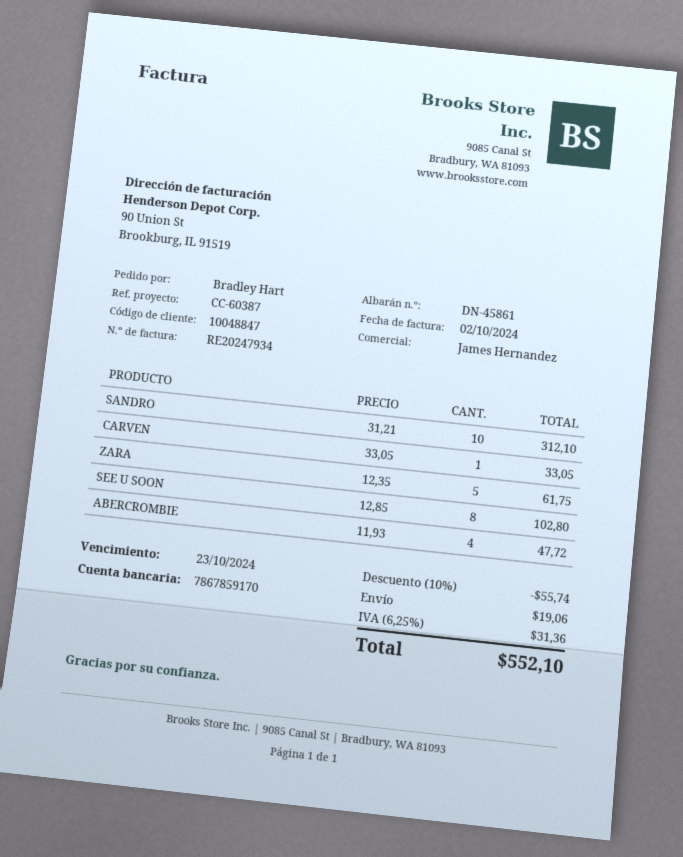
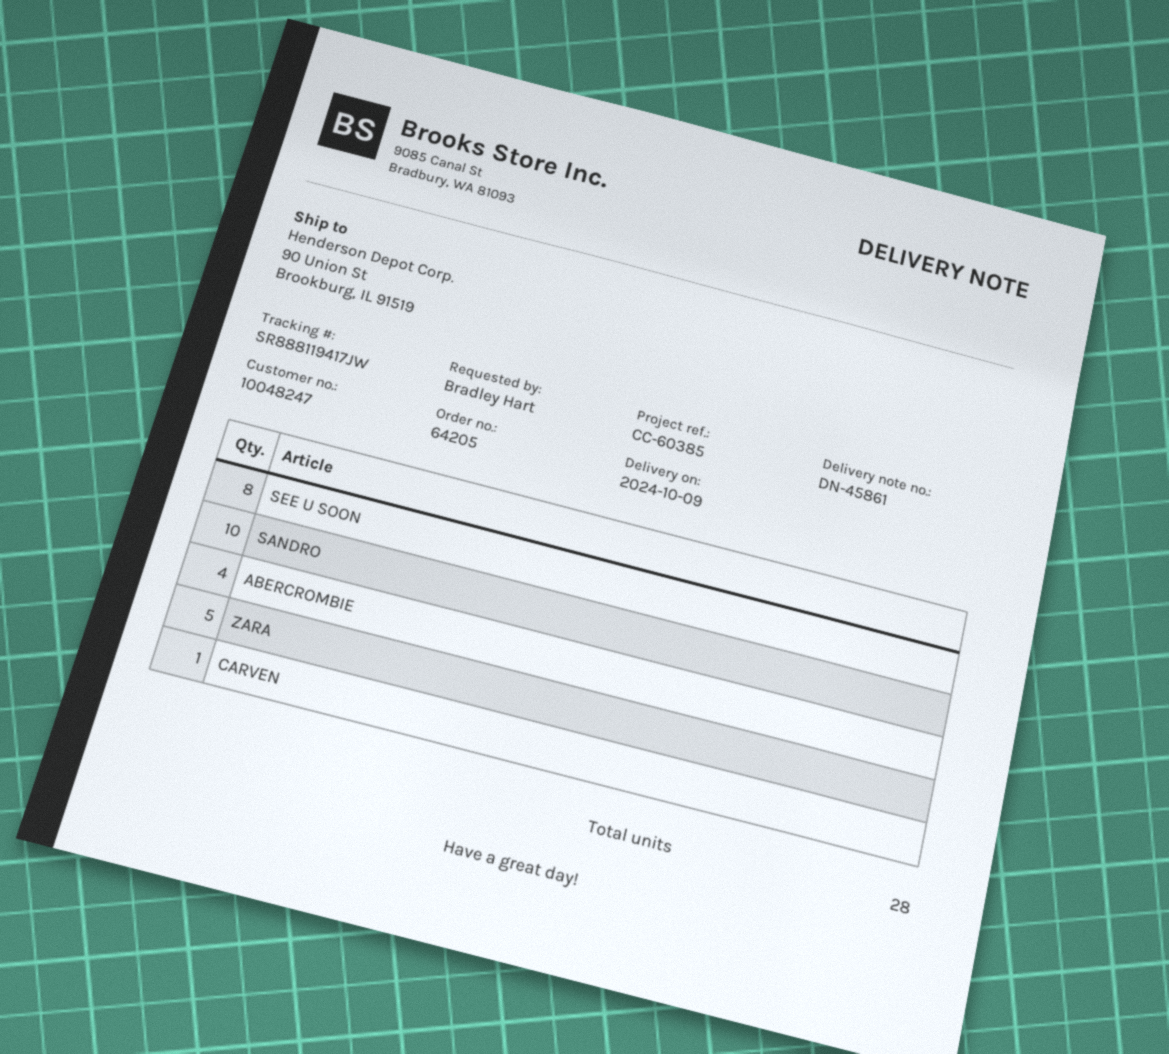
customer number: 10048847 -> 10048247
reference: CC-60387 -> CC-60385

